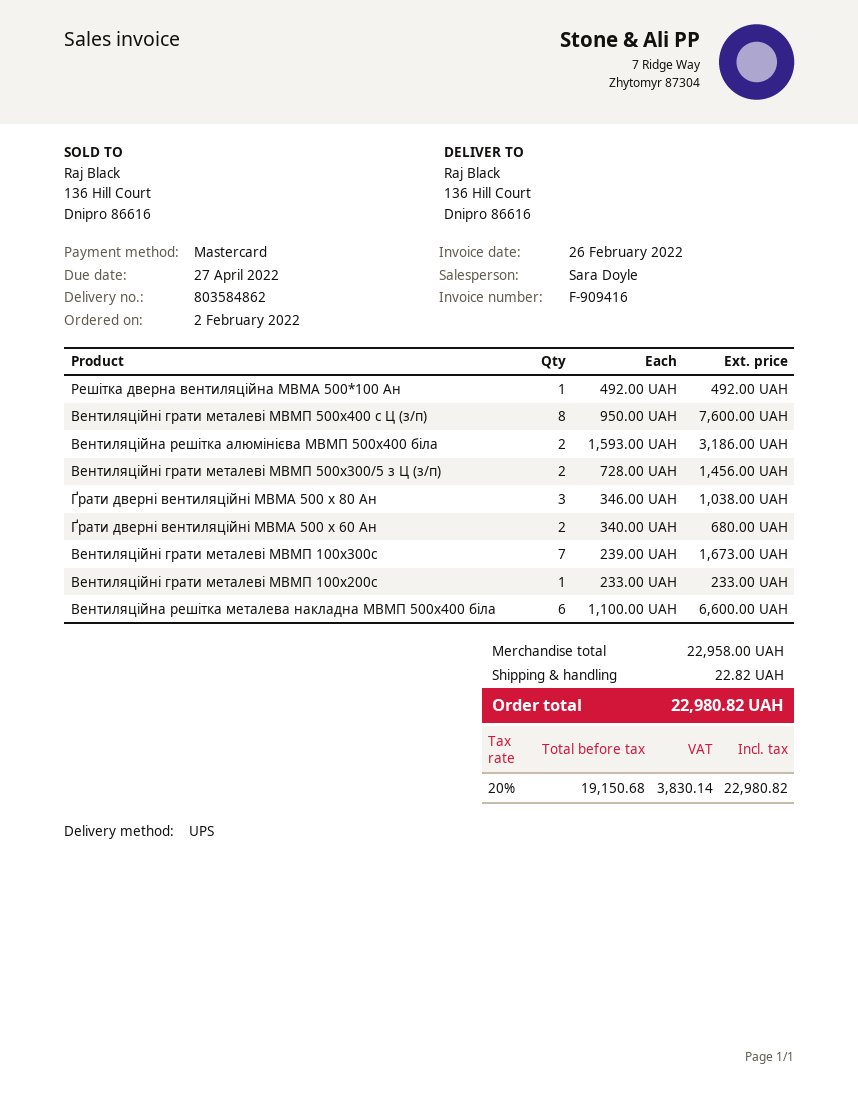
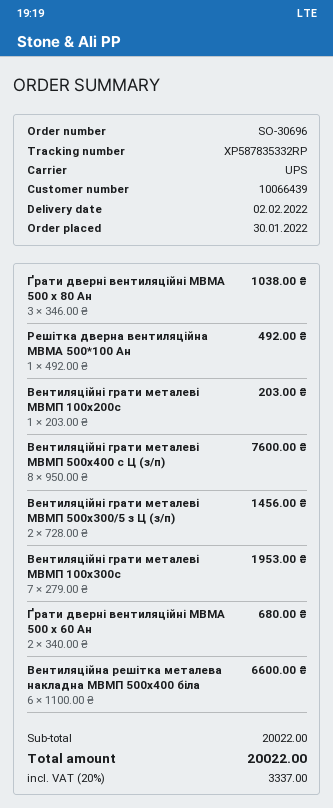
order date: 2022-02-02 -> 2022-01-30
Вентиляційна решітка алюмінієва МВМП 500х400 біла: 2 x 1593.00 = 3186.00 -> none
Вентиляційні грати металеві МВМП 100х300с: 7 x 239.00 = 1673.00 -> 7 x 279.00 = 1953.00
Вентиляційні грати металеві МВМП 100х200с: 1 x 233.00 = 233.00 -> 1 x 203.00 = 203.00
subtotal: 22958.00 -> 20022.00
shipping: 22.82 -> none
tax: 20% = 3830.14 -> 20% = 3337.00
total: 22980.82 -> 20022.00

